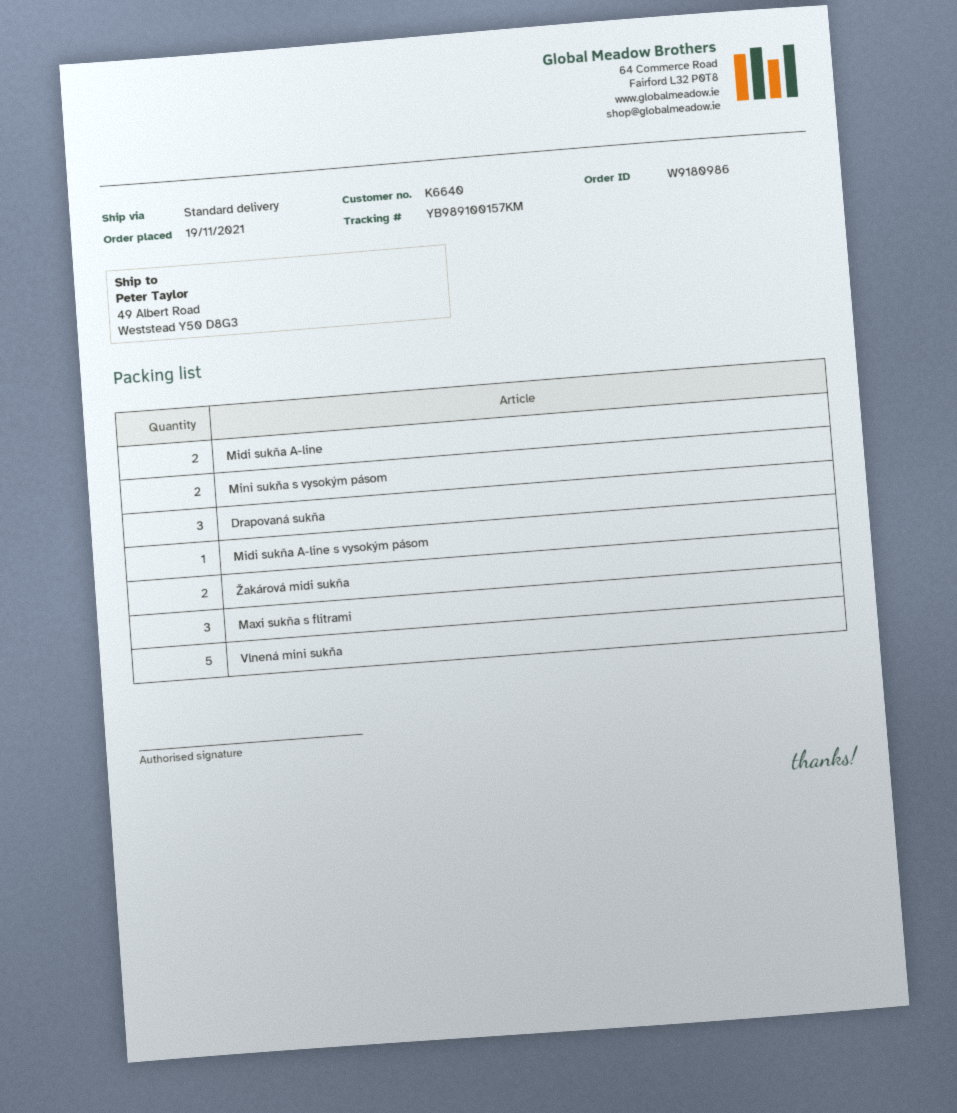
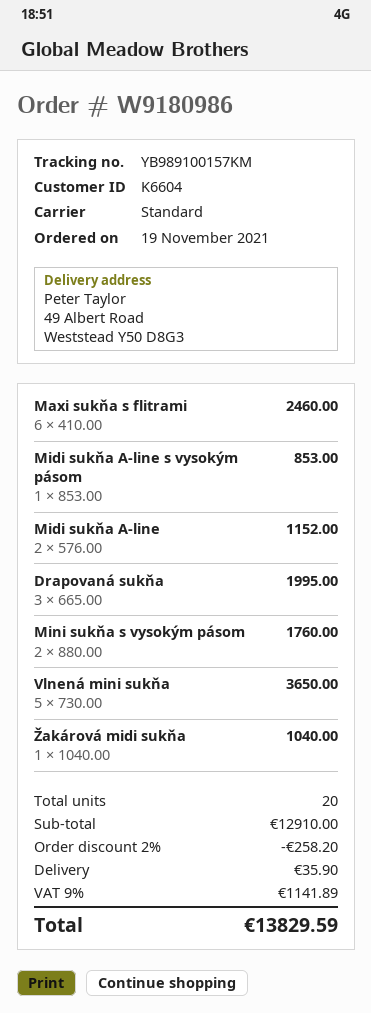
customer number: K6640 -> K6604
Žakárová midi sukňa: 2 -> 1
Maxi sukňa s flitrami: 3 -> 6

